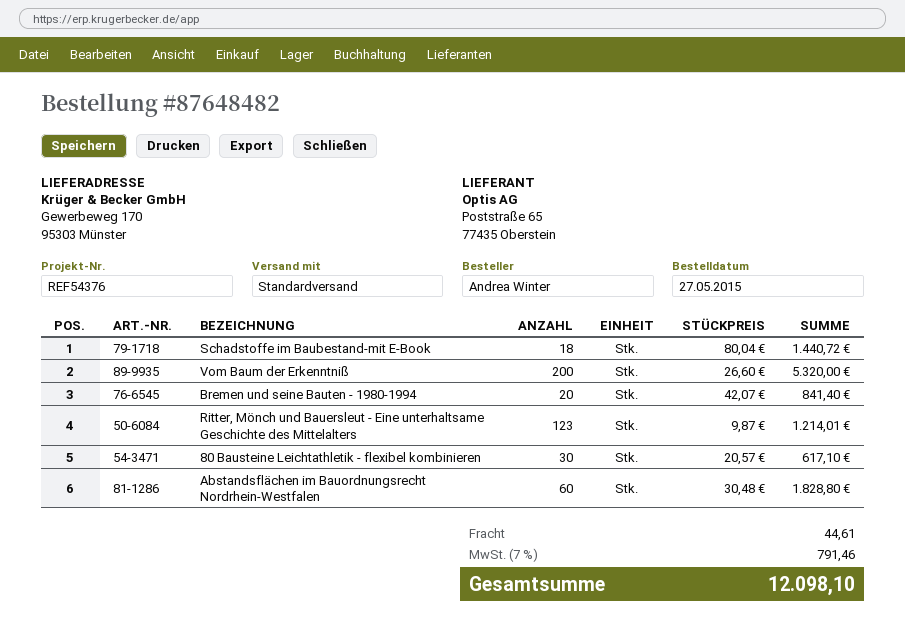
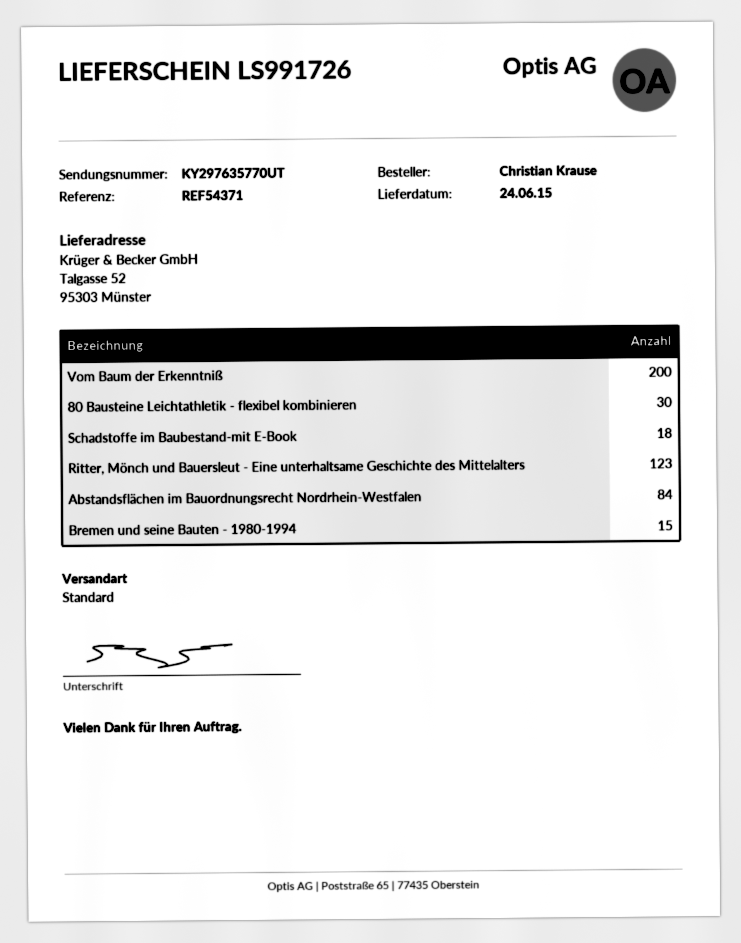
reference: REF54376 -> REF54371
ordered by: Andrea Winter -> Christian Krause
ship to: Gewerbeweg 170, 95303 Münster -> Talgasse 52, 95303 Münster
Bremen und seine Bauten - 1980-1994: 20 -> 15
Abstandsflächen im Bauordnungsrecht Nordrhein-Westfalen: 60 -> 84

